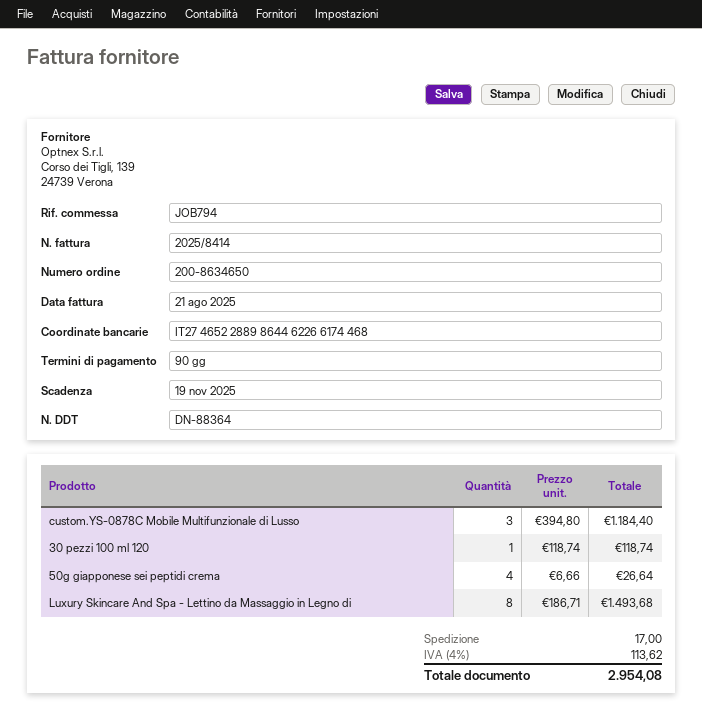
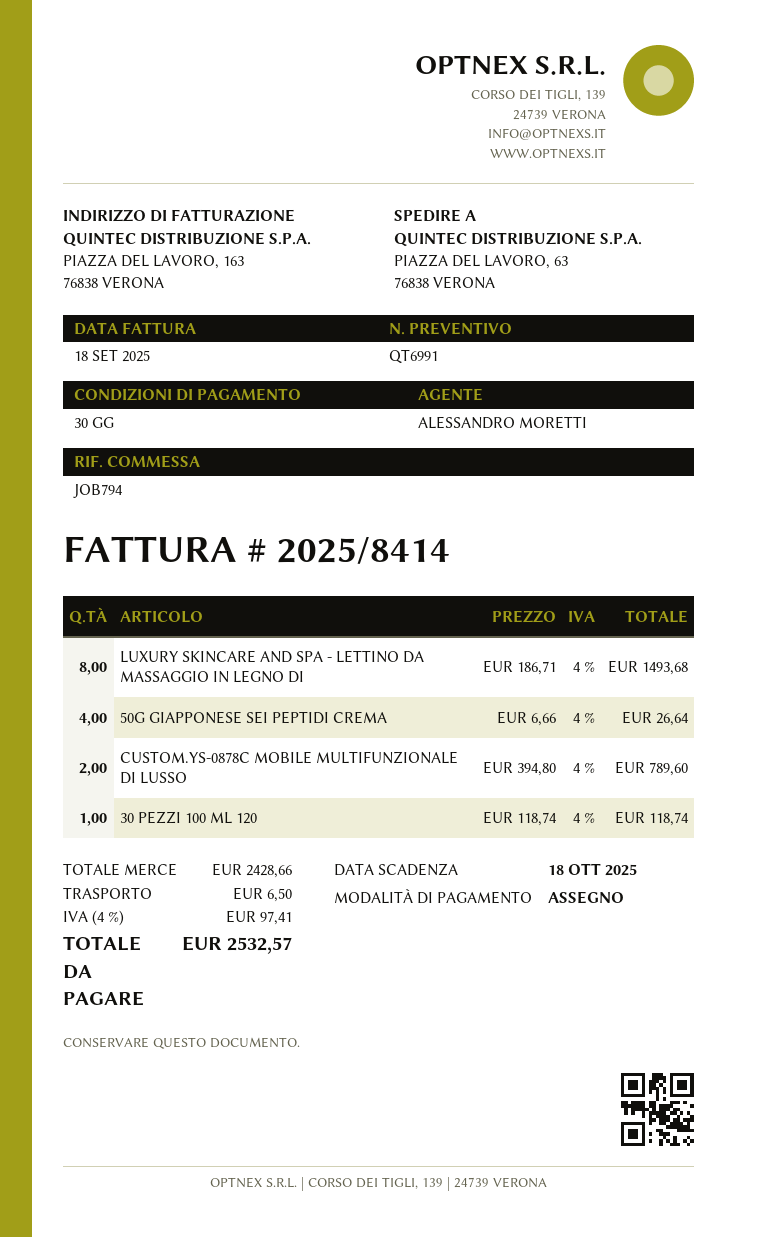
invoice date: 2025-08-21 -> 2025-09-18
payment terms: 90 days -> 30 days
due date: 2025-11-19 -> 2025-10-18
custom.YS-0878C Mobile Multifunzionale di Lusso: 3 x 394.80 = 1184.40 -> 2 x 394.80 = 789.60
shipping: 17.00 -> 6.50
tax: 4% = 113.62 -> 4% = 97.41
total: 2954.08 -> 2532.57

